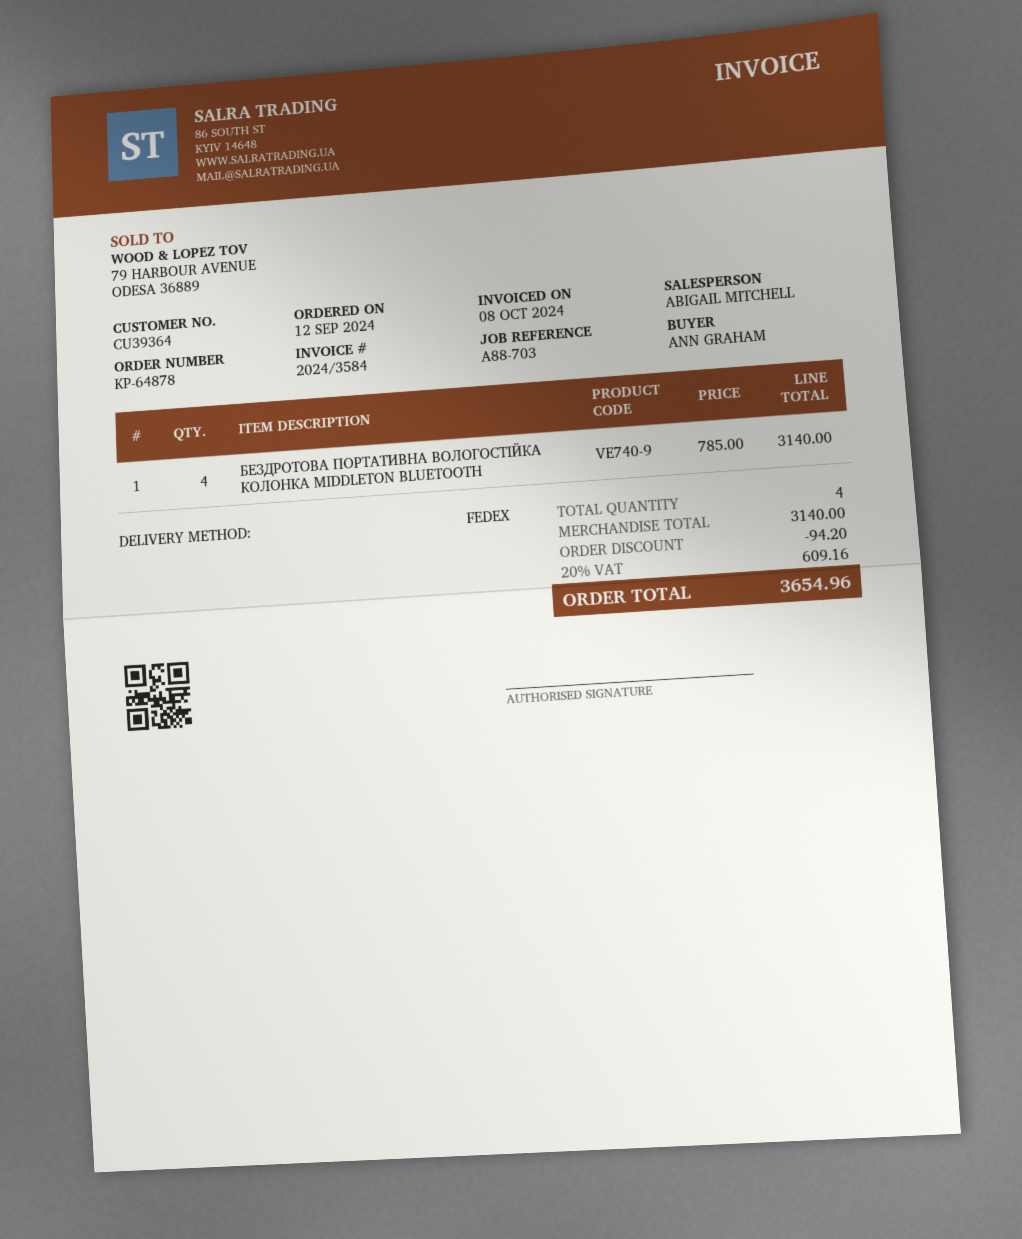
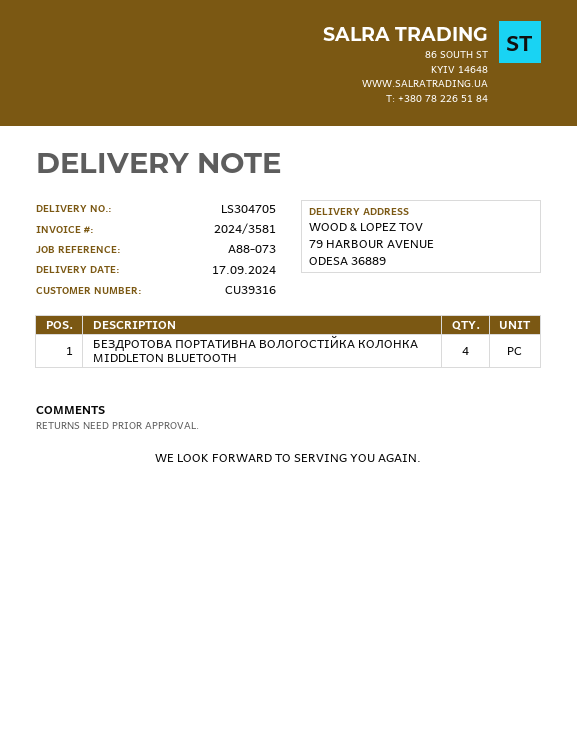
invoice number: 2024/3584 -> 2024/3581
customer number: CU39364 -> CU39316
reference: A88-703 -> A88-073

